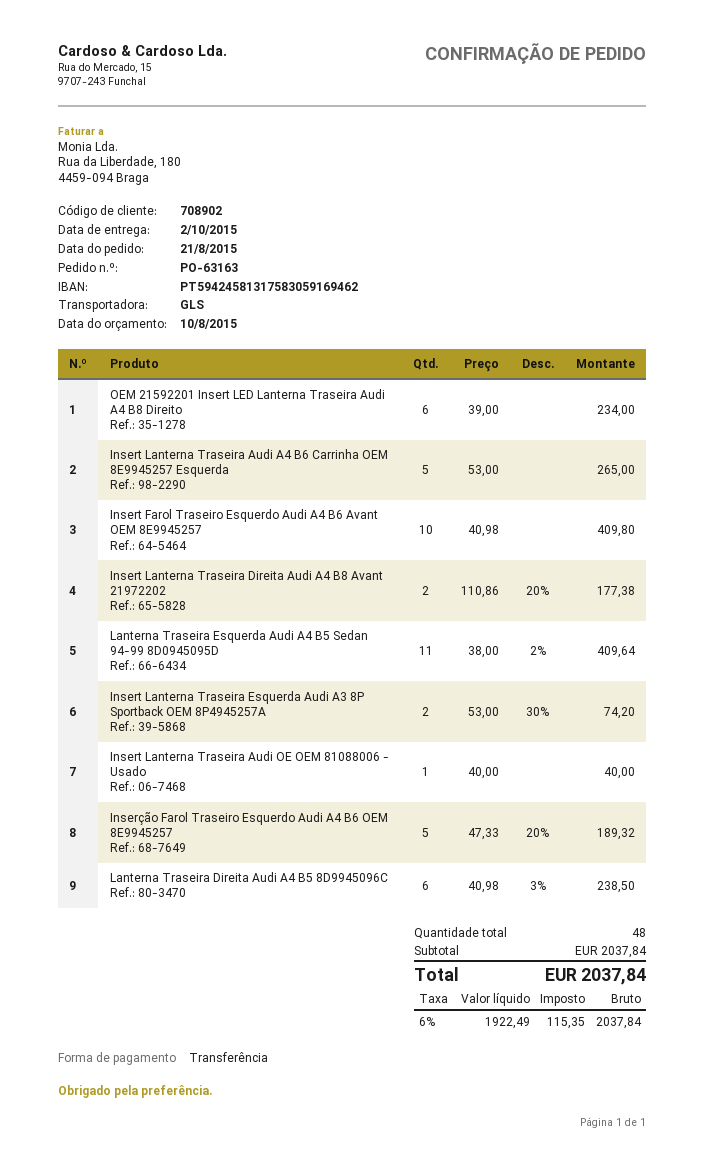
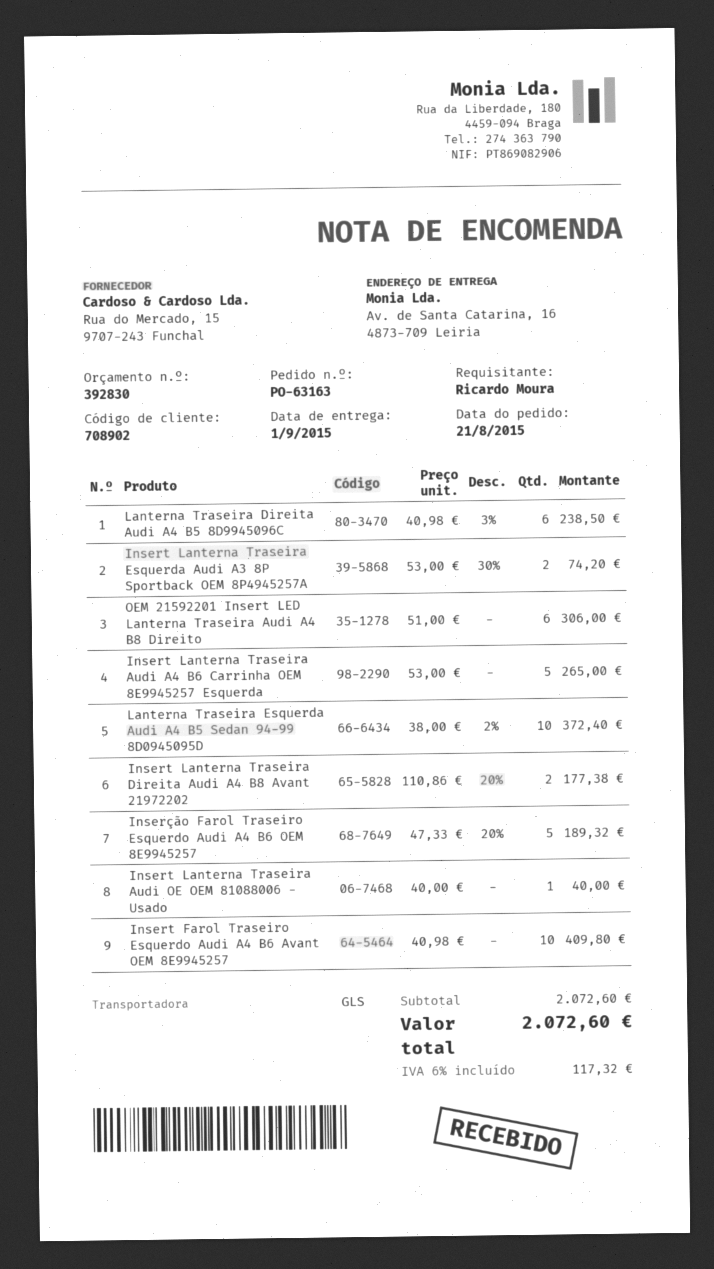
delivery date: 2015-10-02 -> 2015-09-01
OEM 21592201 Insert LED Lanterna Traseira Audi A4 B8 Direito: 6 x 39.00 = 234.00 -> 6 x 51.00 = 306.00
Lanterna Traseira Esquerda Audi A4 B5 Sedan 94-99 8D0945095D: 11 x 38.00 - 2% = 409.64 -> 10 x 38.00 - 2% = 372.40
subtotal: 2037.84 -> 2072.60
tax: 6% = 115.35 -> 6% = 117.32
total: 2037.84 -> 2072.60

